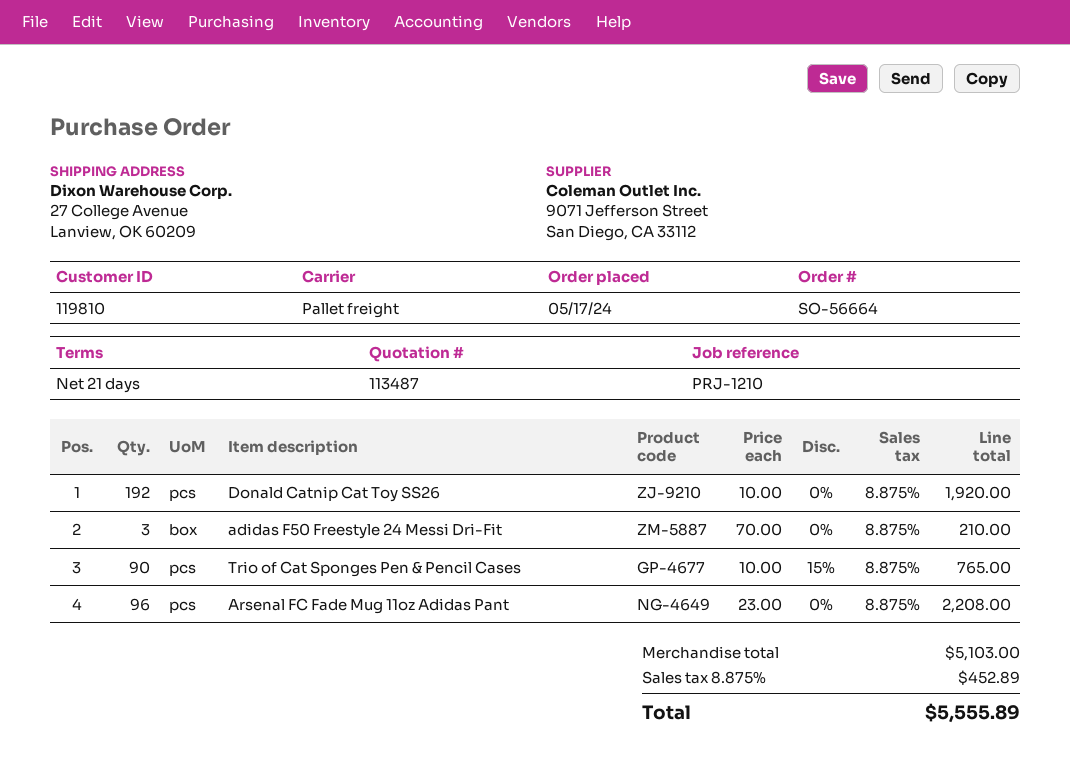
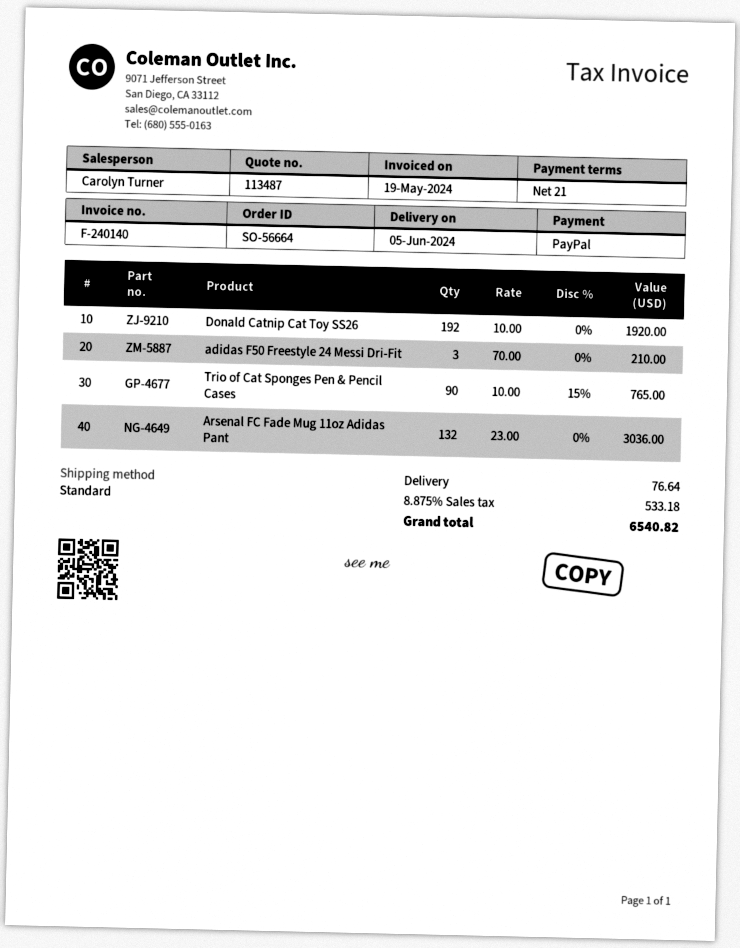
shipping method: pallet freight -> standard
Arsenal FC Fade Mug 11oz Adidas Pant: 96 x 23.00 = 2208.00 -> 132 x 23.00 = 3036.00
shipping: none -> 76.64
tax: 8.875% = 452.89 -> 8.875% = 533.18
total: 5555.89 -> 6540.82

